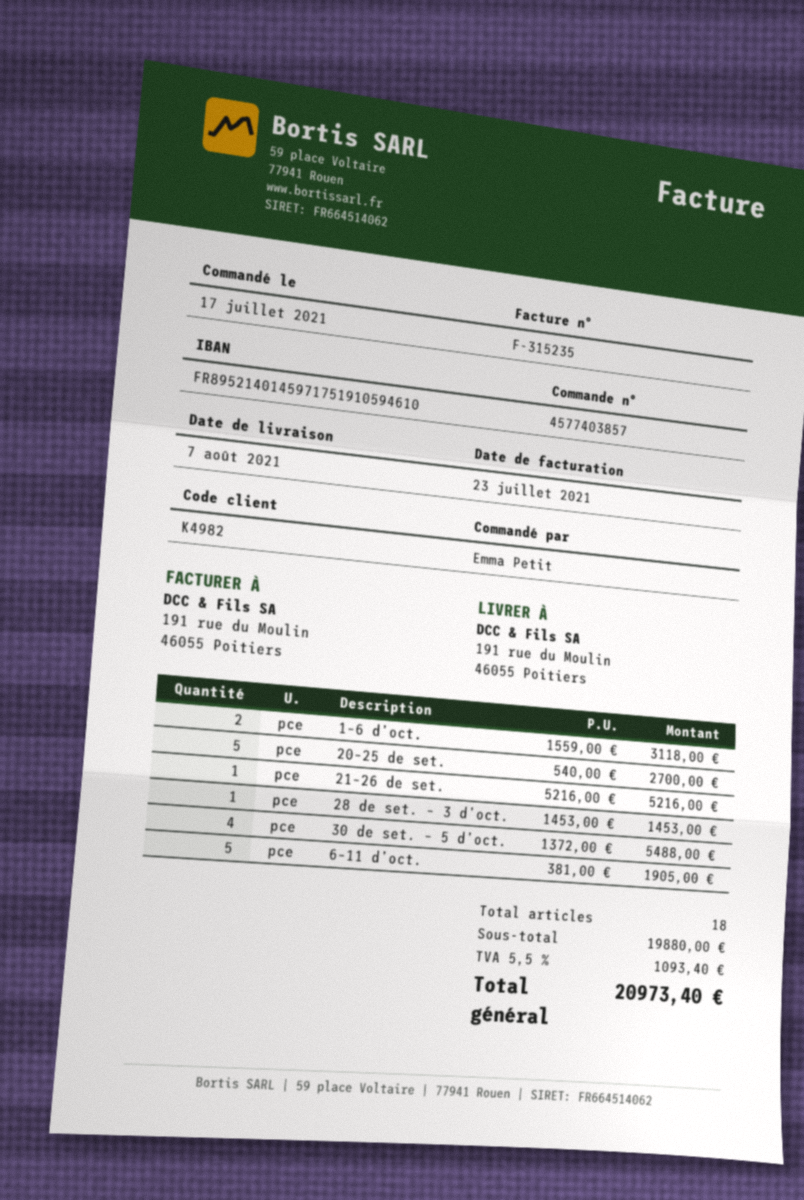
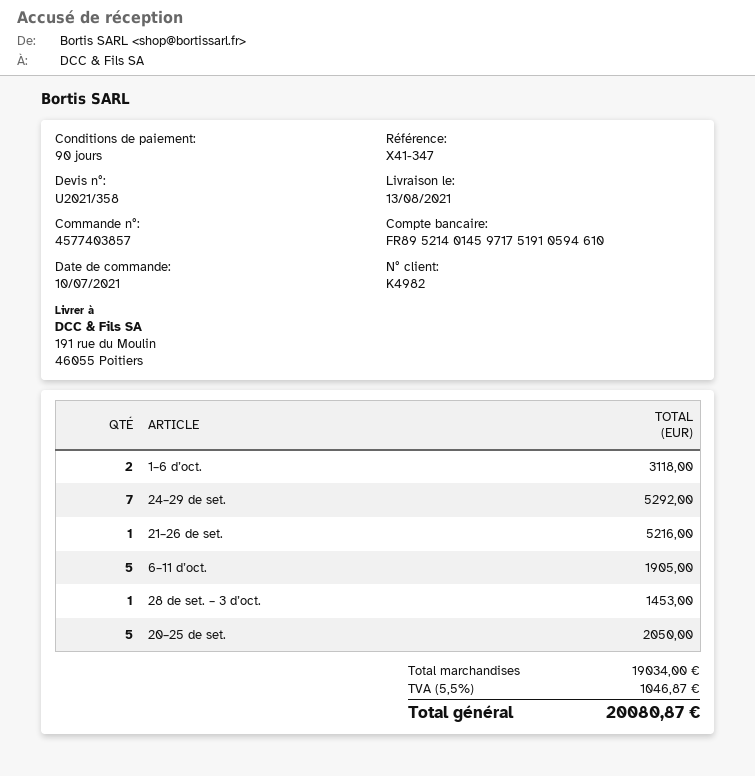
order date: 2021-07-17 -> 2021-07-10
delivery date: 2021-08-07 -> 2021-08-13
20–25 de set.: 5 for 2700.00 -> 5 for 2050.00
30 de set. – 5 d’oct.: 4 for 5488.00 -> none
24–29 de set.: none -> 7 for 5292.00
subtotal: 19880.00 -> 19034.00
tax: 5.5% = 1093.40 -> 5.5% = 1046.87
total: 20973.40 -> 20080.87

